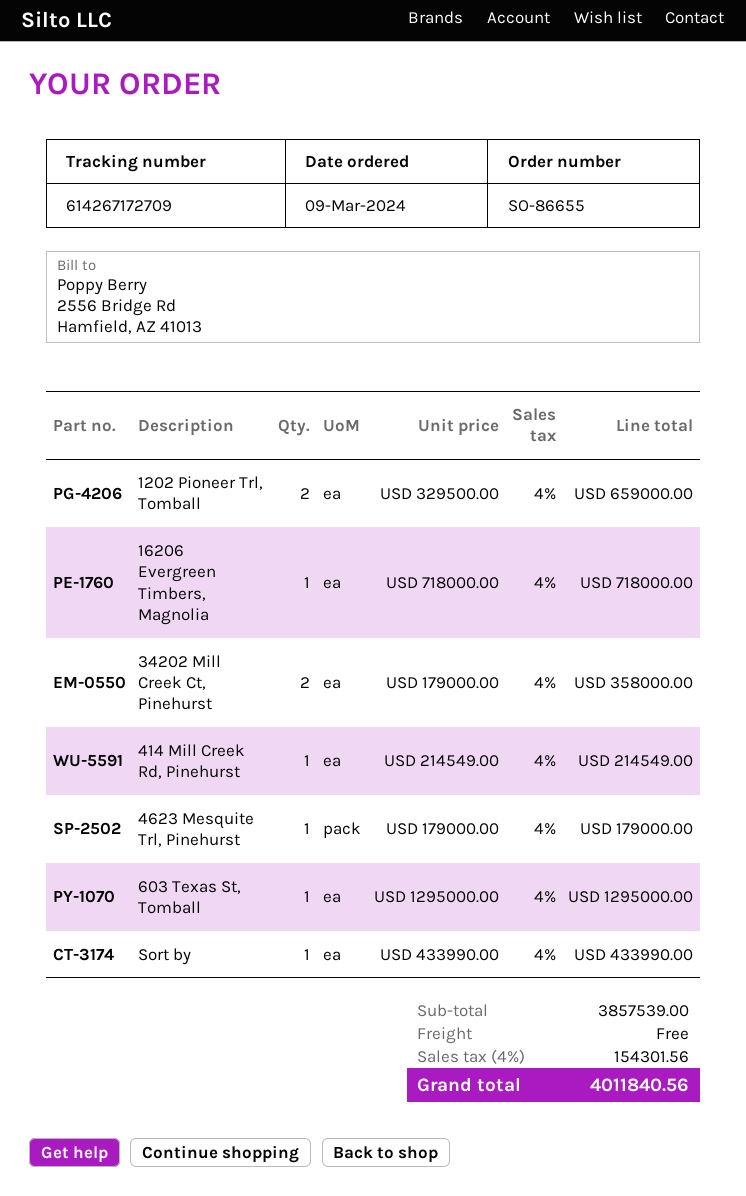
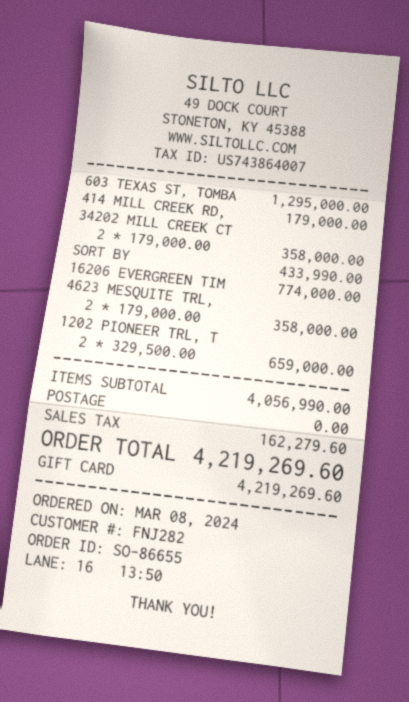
order date: 2024-03-09 -> 2024-03-08
16206 Evergreen Timbers, Magnolia: 1 x 718000.00 = 718000.00 -> 1 x 774000.00 = 774000.00
414 Mill Creek Rd, Pinehurst: 1 x 214549.00 = 214549.00 -> 1 x 179000.00 = 179000.00
4623 Mesquite Trl, Pinehurst: 1 x 179000.00 = 179000.00 -> 2 x 179000.00 = 358000.00
subtotal: 3857539.00 -> 4056990.00
tax: 154301.56 -> 162279.60
total: 4011840.56 -> 4219269.60

